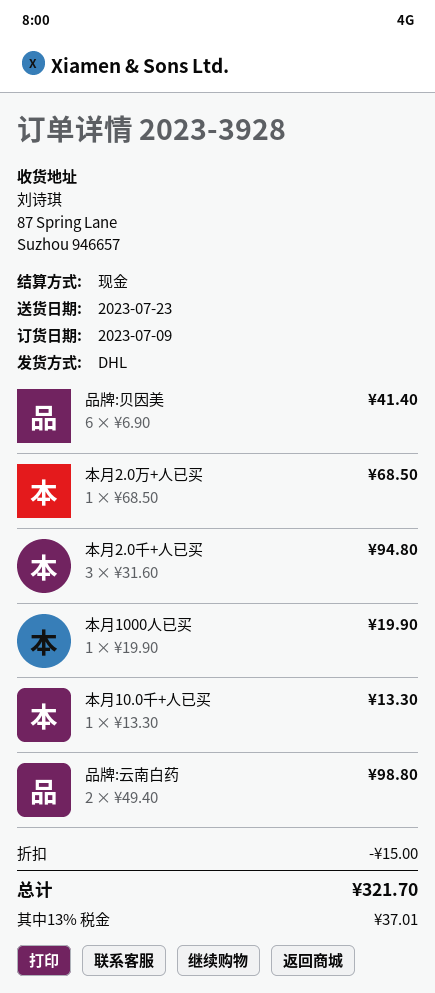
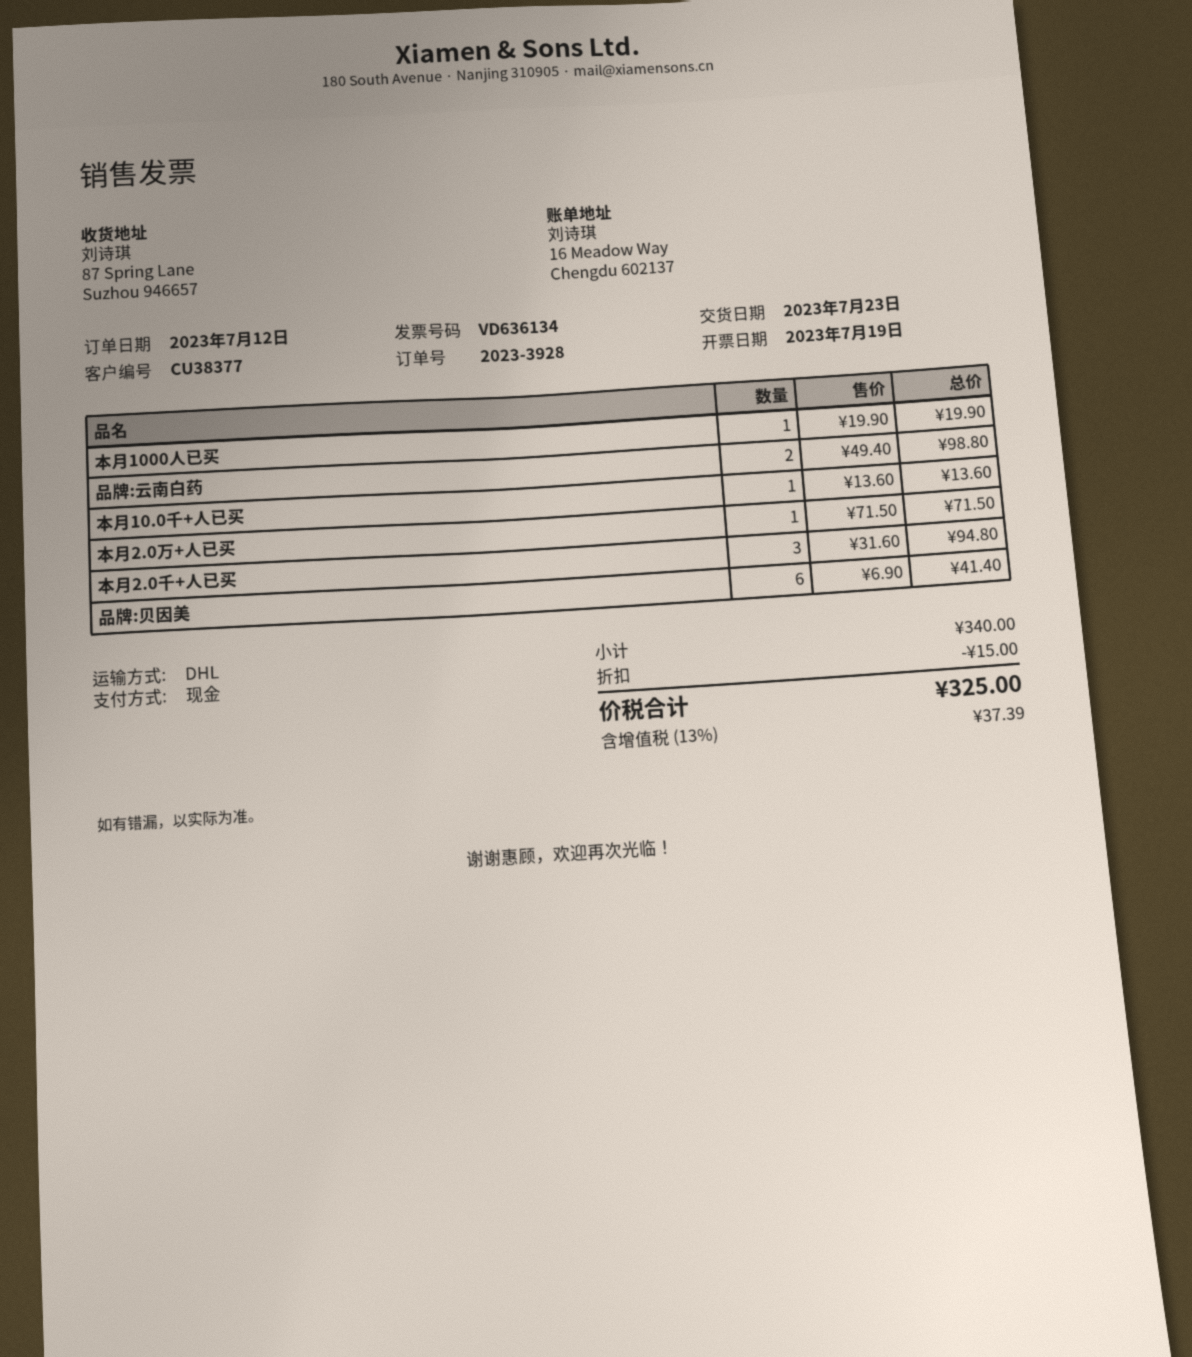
order date: 2023-07-09 -> 2023-07-12
本月2.0万+人已买: 1 x 68.50 = 68.50 -> 1 x 71.50 = 71.50
本月10.0千+人已买: 1 x 13.30 = 13.30 -> 1 x 13.60 = 13.60
tax: 13% = 37.01 -> 13% = 37.39
total: 321.70 -> 325.00

